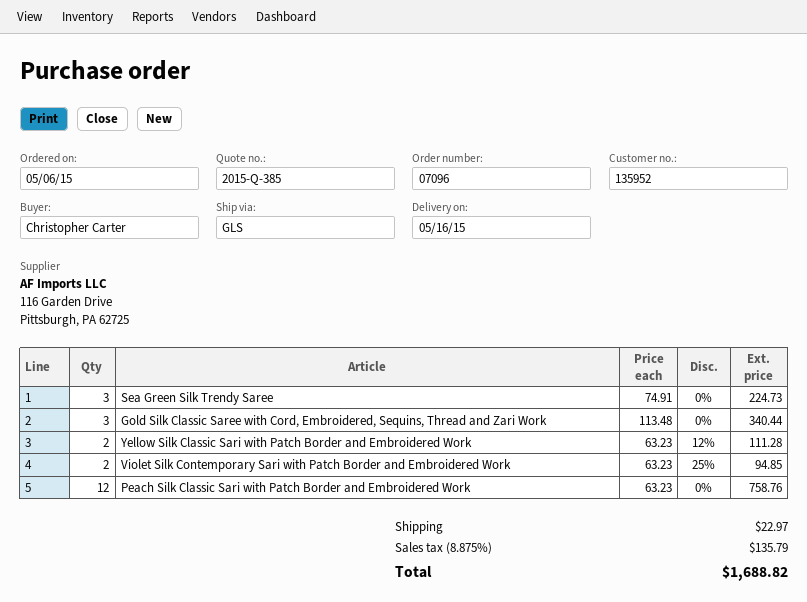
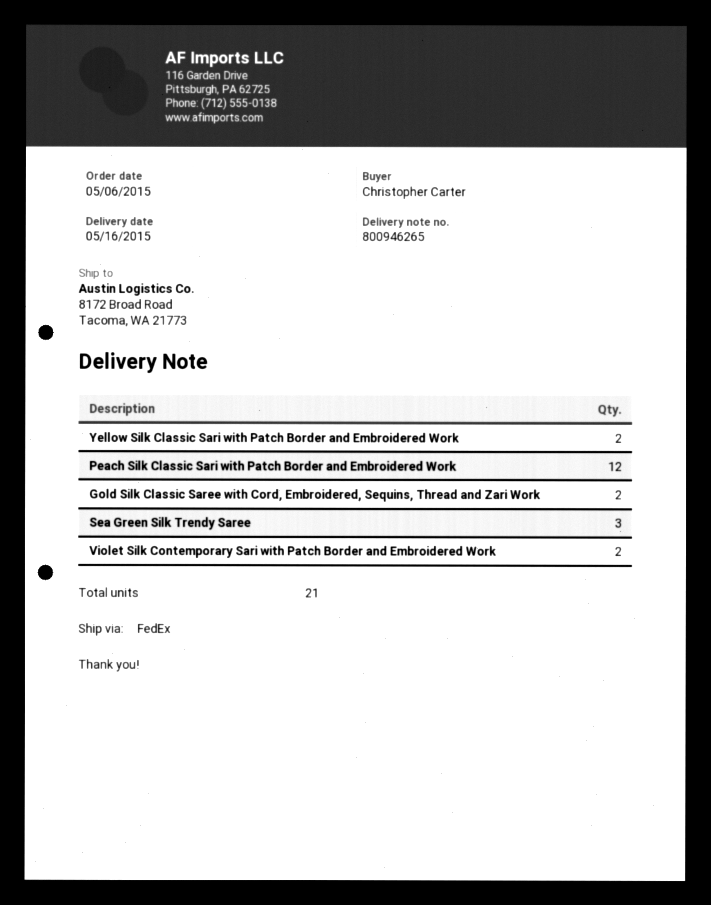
shipping method: GLS -> FedEx
Gold Silk Classic Saree with Cord, Embroidered, Sequins, Thread and Zari Work: 3 -> 2

